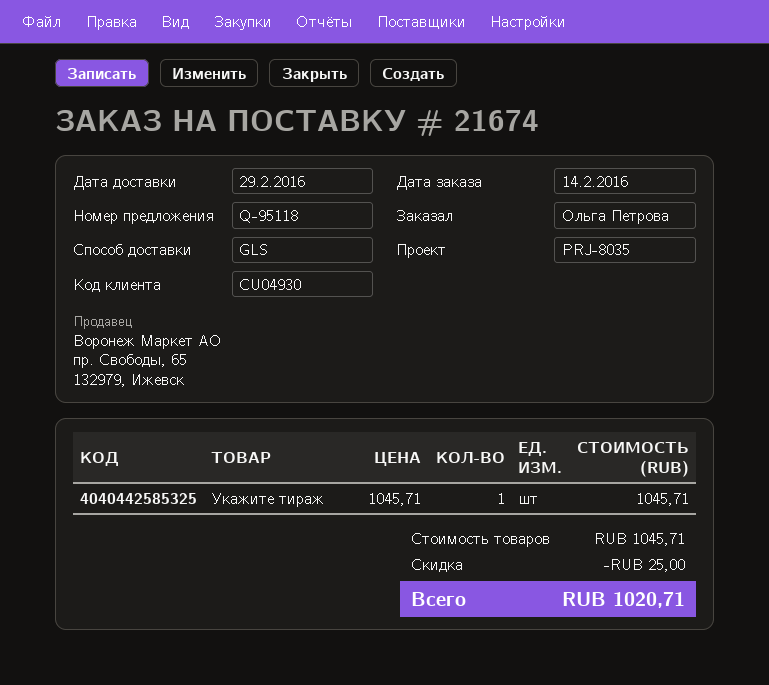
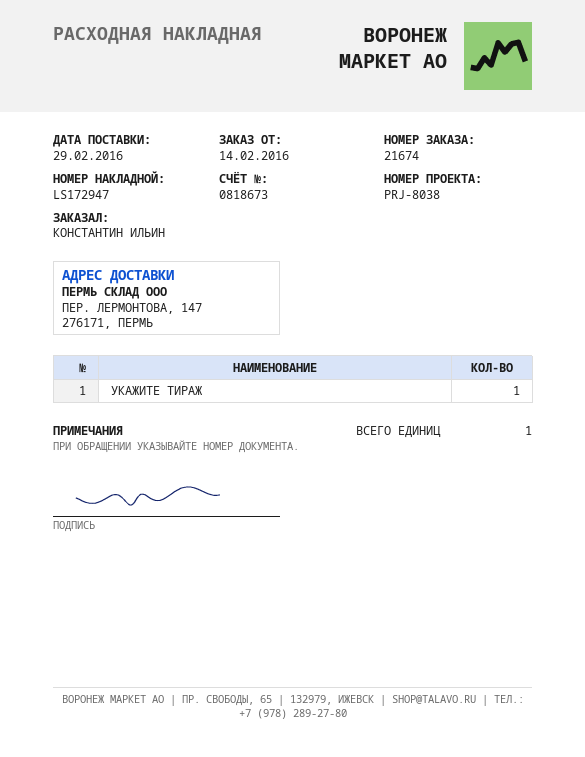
reference: PRJ-8035 -> PRJ-8038
ordered by: Ольга Петрова -> КОНСТАНТИН ИЛЬИН

